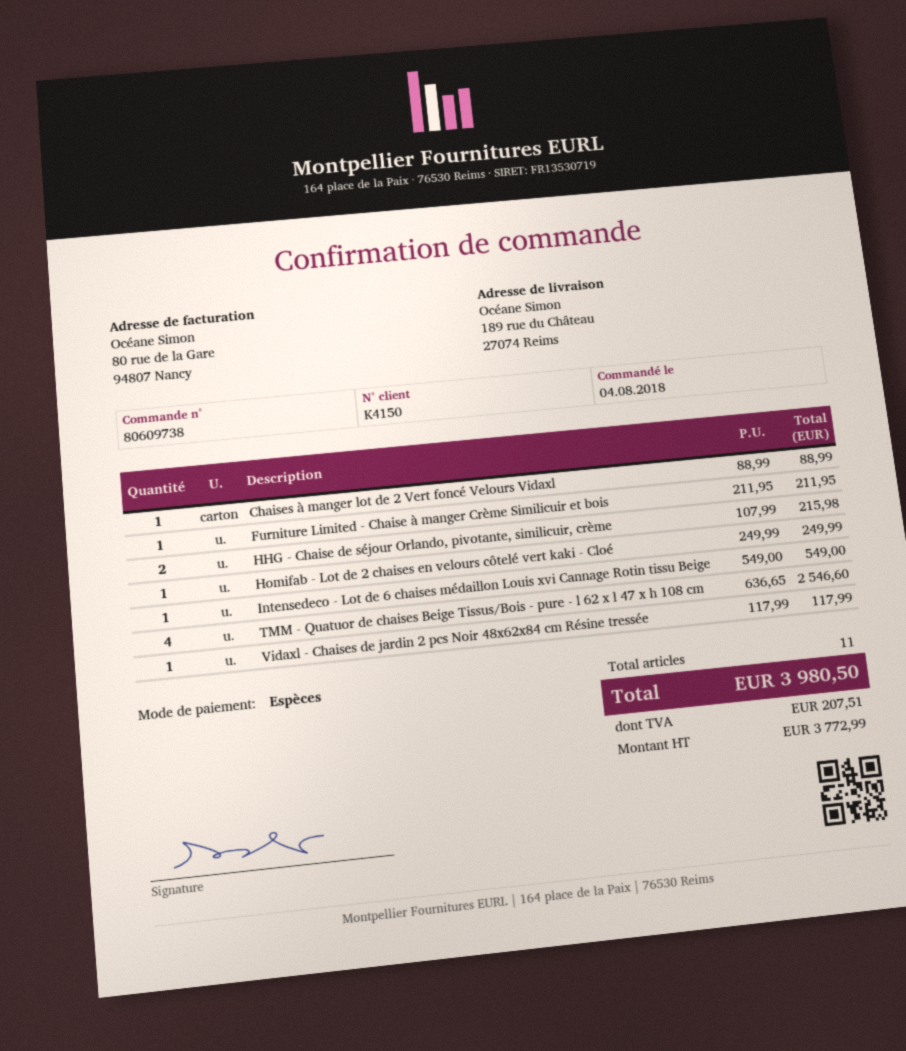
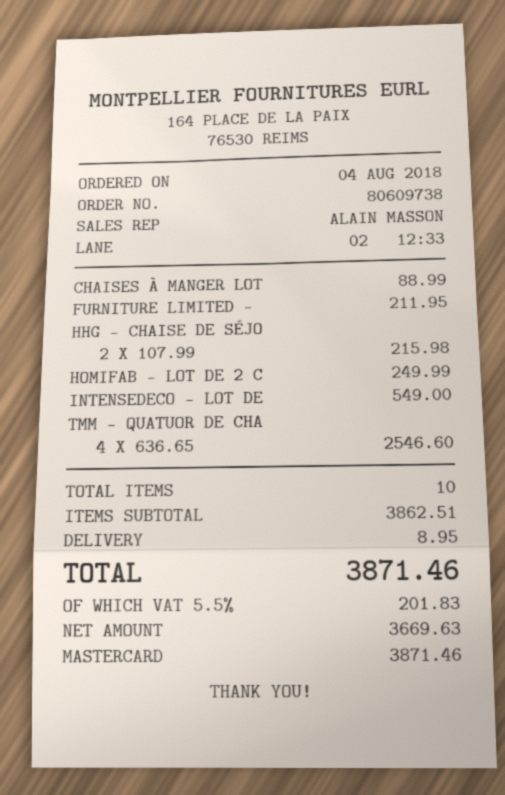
payment method: cash -> Mastercard
Vidaxl - Chaises de jardin 2 pcs Noir 48x62x84 cm Résine tressée: 1 x 117.99 = 117.99 -> none
total quantity: 11 -> 10
shipping: none -> 8.95
net: 3772.99 -> 3669.63
tax: 207.51 -> 201.83
total: 3980.50 -> 3871.46

